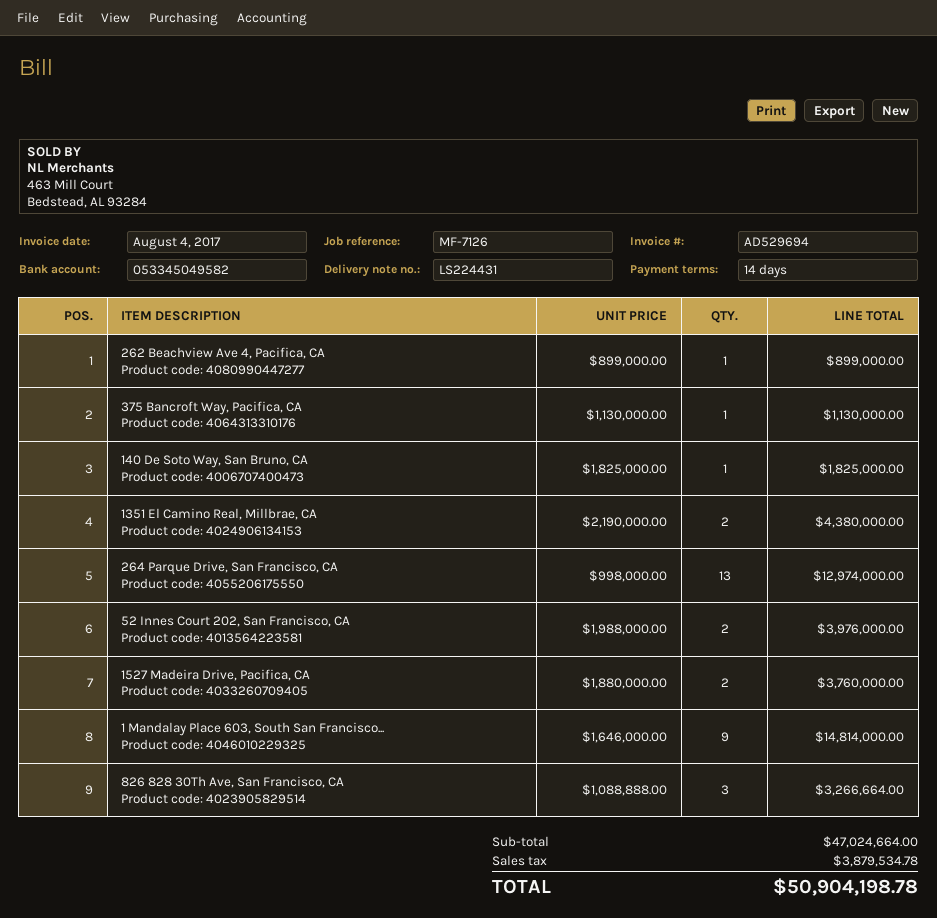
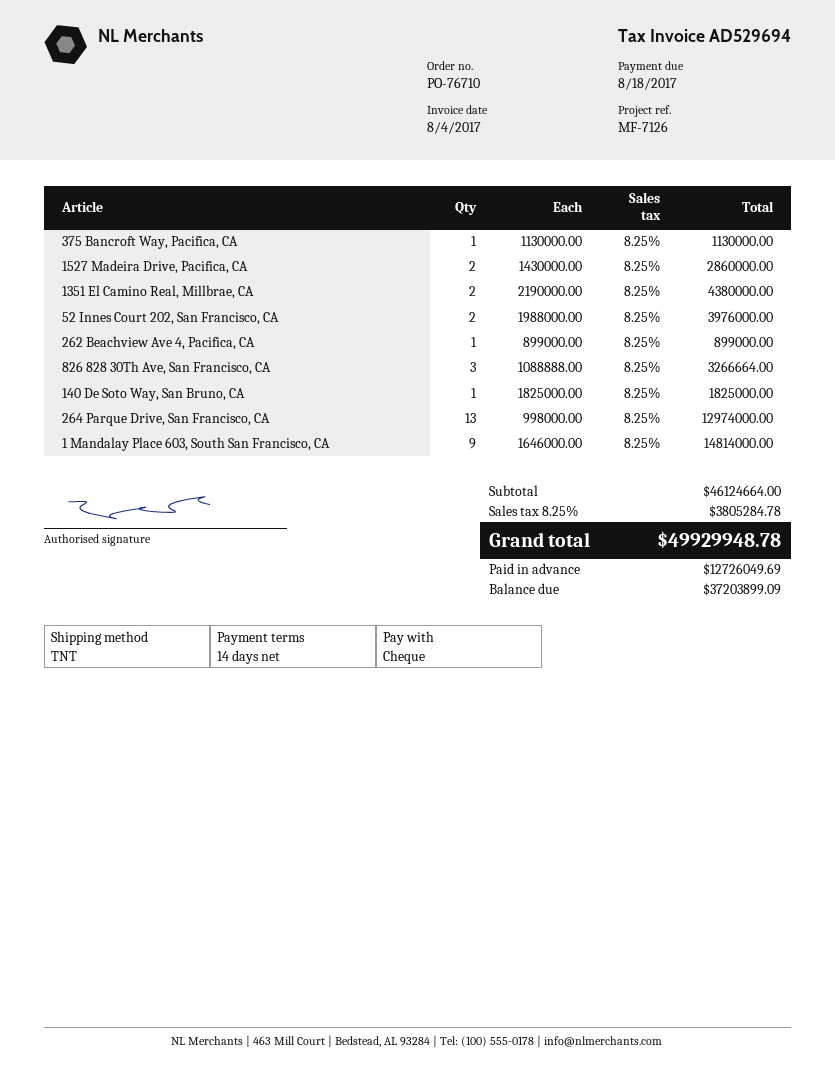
1527 Madeira Drive, Pacifica, CA: 2 x 1880000.00 = 3760000.00 -> 2 x 1430000.00 = 2860000.00
subtotal: 47024664.00 -> 46124664.00
tax: 3879534.78 -> 3805284.78
total: 50904198.78 -> 49929948.78

